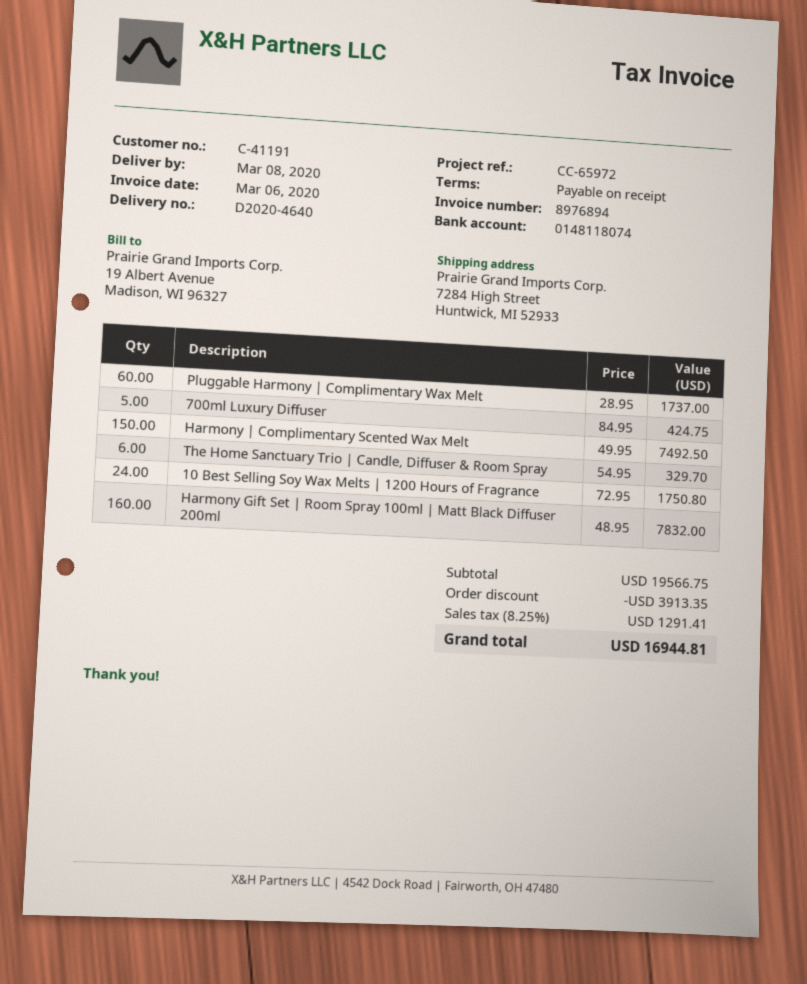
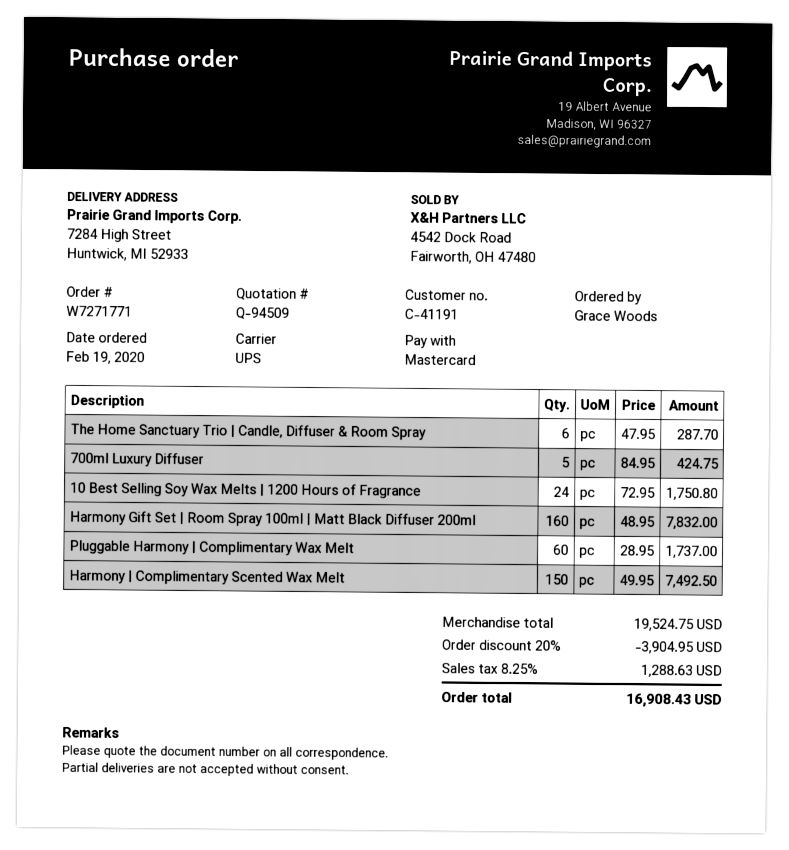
The Home Sanctuary Trio | Candle, Diffuser & Room Spray: 6 x 54.95 = 329.70 -> 6 x 47.95 = 287.70
subtotal: 19566.75 -> 19524.75
discount: 3913.35 -> 3904.95
tax: 8.25% = 1291.41 -> 8.25% = 1288.63
total: 16944.81 -> 16908.43

